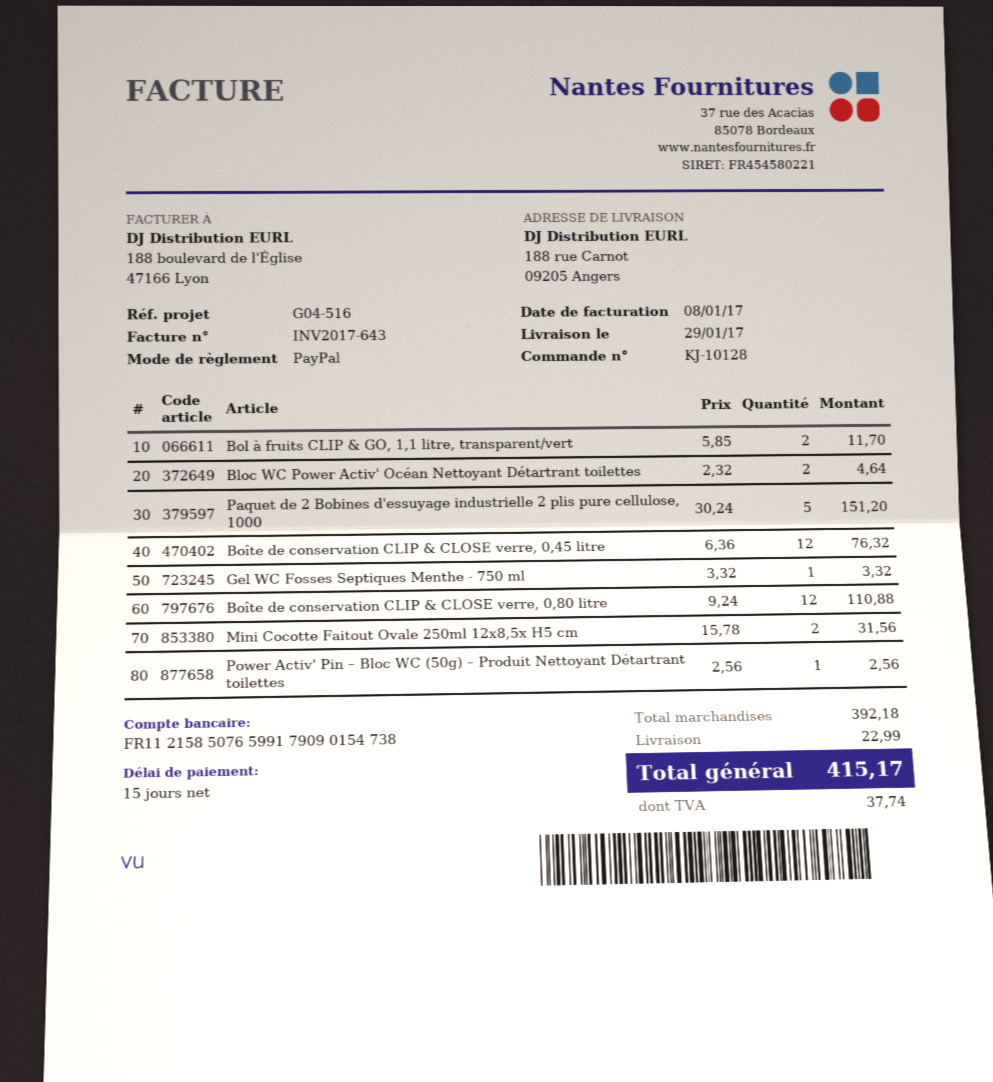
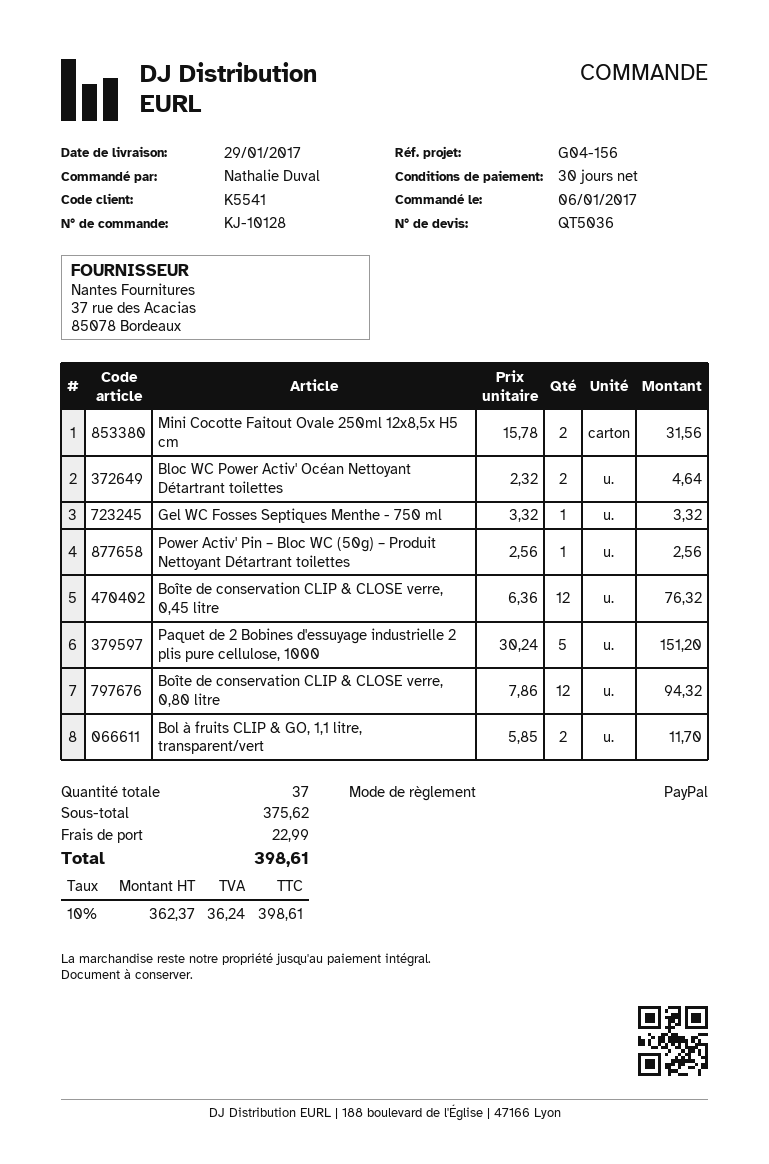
payment terms: 15 days -> 30 days
reference: G04-516 -> G04-156
Boîte de conservation CLIP & CLOSE verre, 0,80 litre: 12 x 9.24 = 110.88 -> 12 x 7.86 = 94.32
subtotal: 392.18 -> 375.62
tax: 37.74 -> 36.24
total: 415.17 -> 398.61

